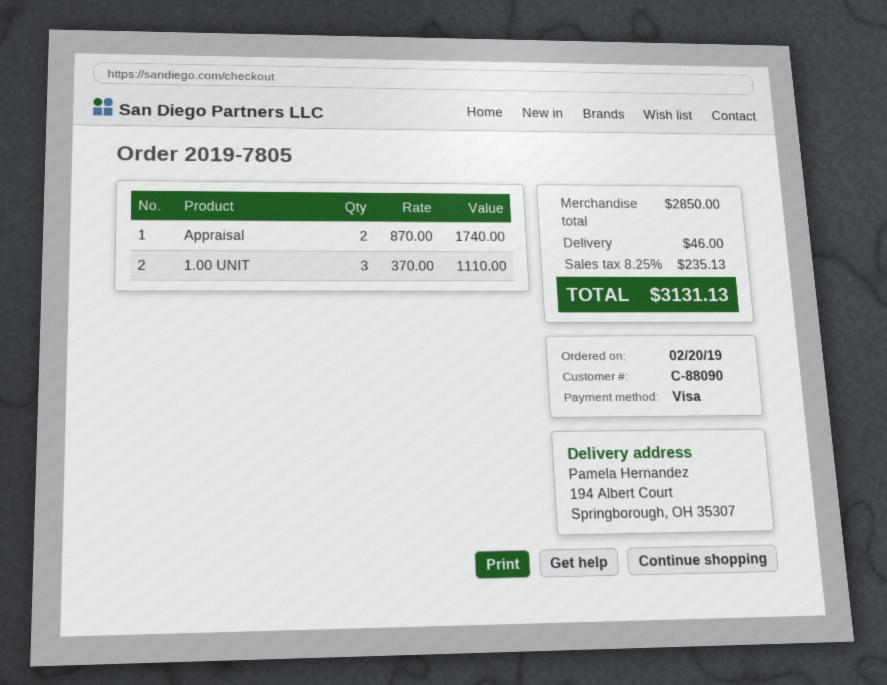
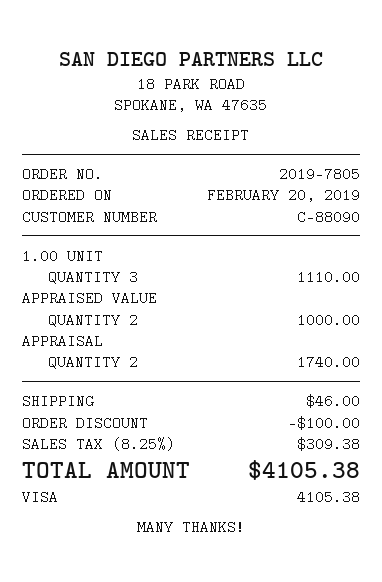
APPRAISED VALUE: none -> 2 for 1000.00
discount: none -> 100.00
tax: 8.25% = 235.13 -> 8.25% = 309.38
total: 3131.13 -> 4105.38

